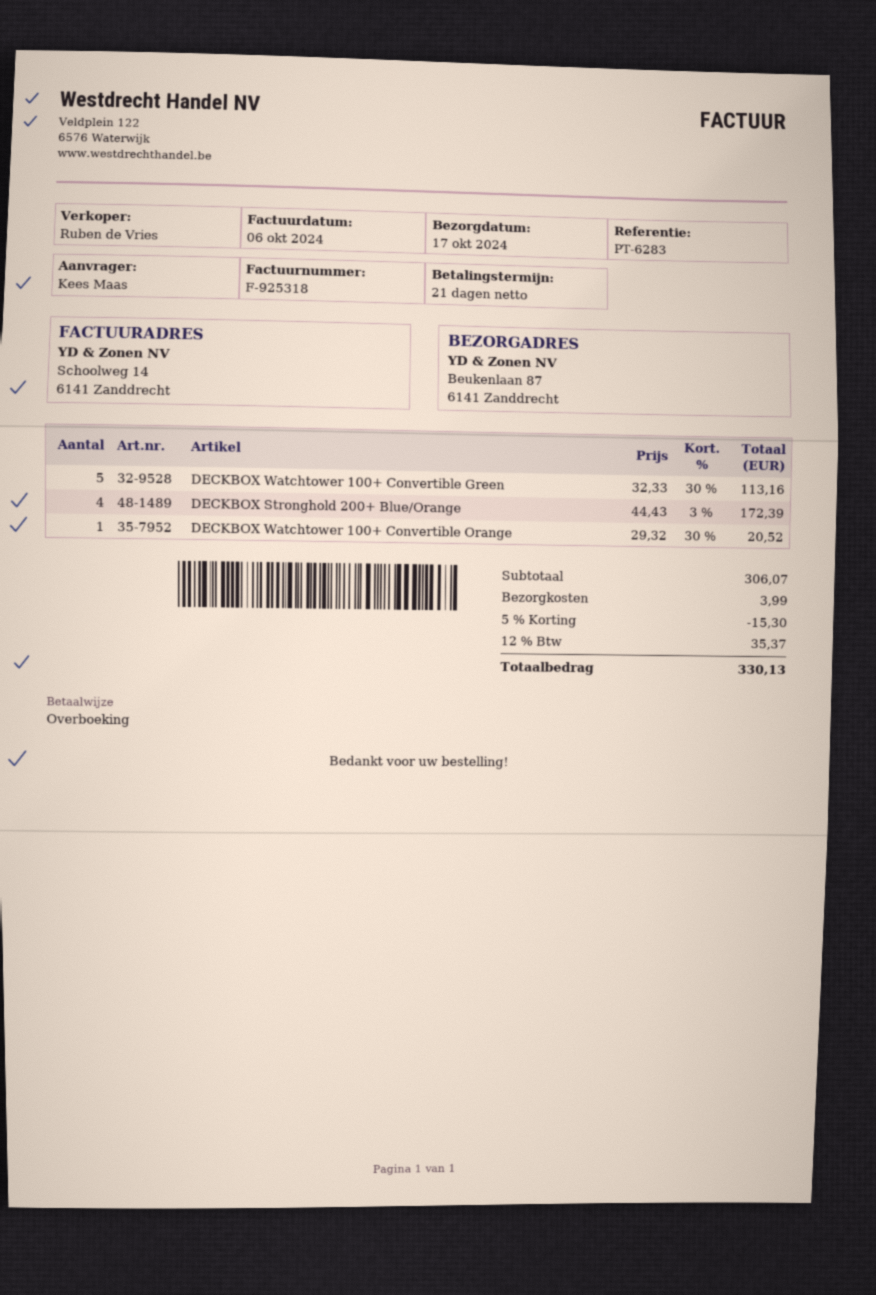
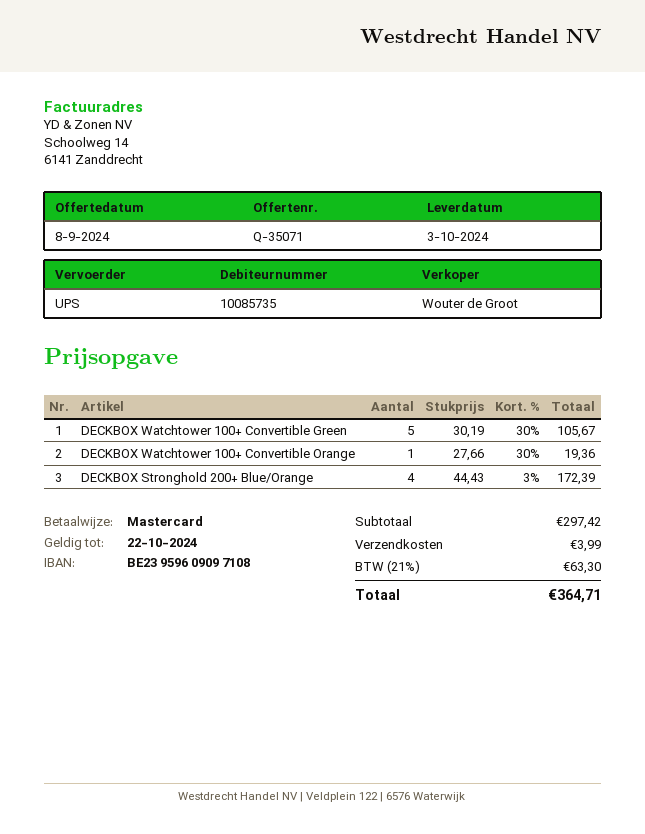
delivery date: 2024-10-17 -> 2024-10-03
sales rep: Ruben de Vries -> Wouter de Groot
payment method: bank transfer -> Mastercard
DECKBOX Watchtower 100+ Convertible Green: 5 x 32.33 - 30% = 113.16 -> 5 x 30.19 - 30% = 105.67
DECKBOX Watchtower 100+ Convertible Orange: 1 x 29.32 - 30% = 20.52 -> 1 x 27.66 - 30% = 19.36
subtotal: 306.07 -> 297.42
discount: 5% = 15.30 -> none
tax: 12% = 35.37 -> 21% = 63.30
total: 330.13 -> 364.71

